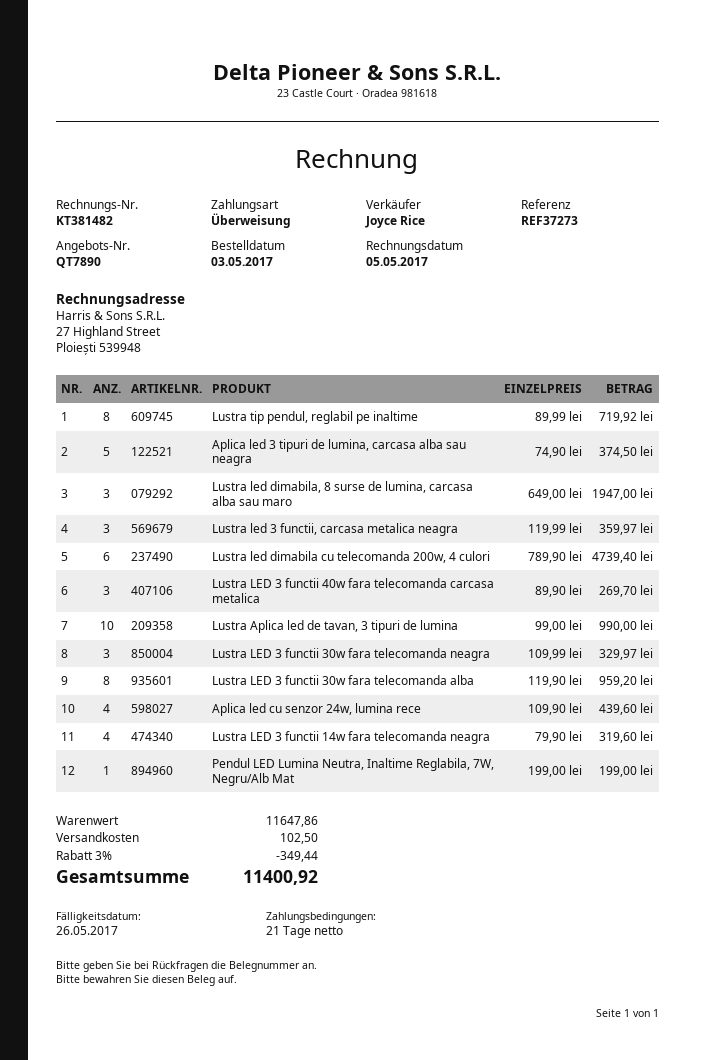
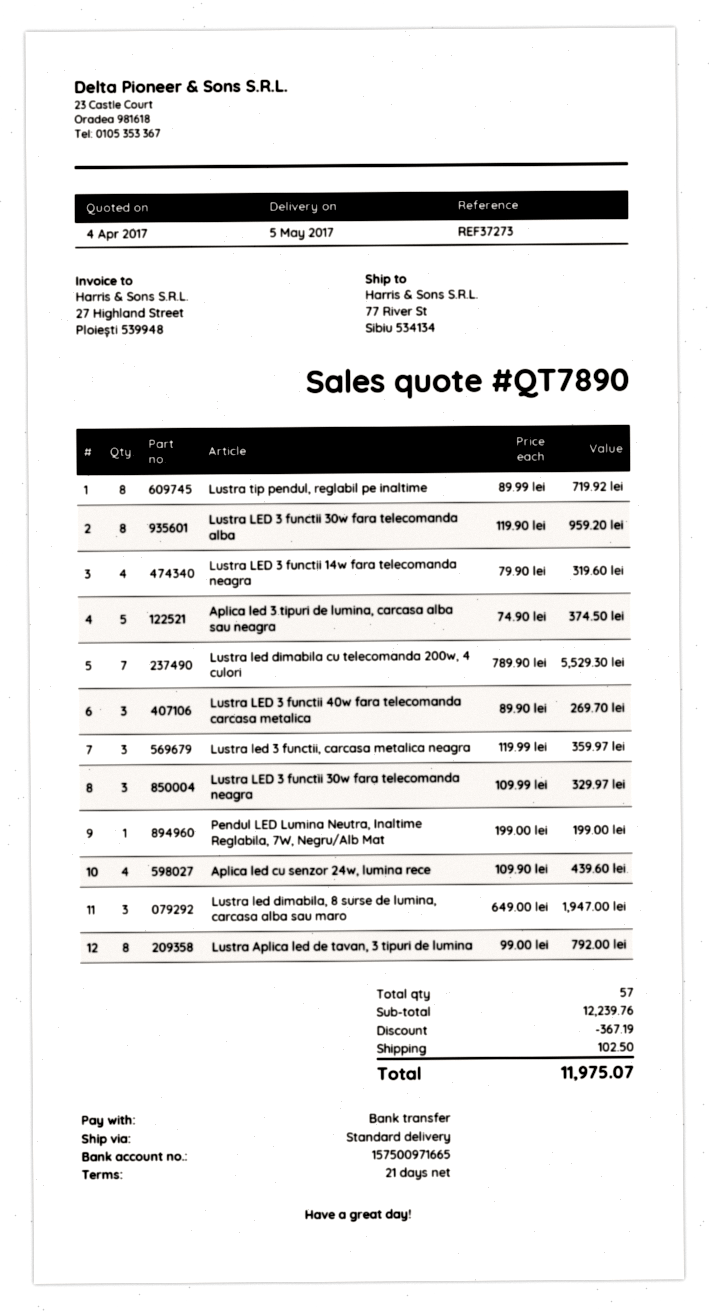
Lustra led dimabila cu telecomanda 200w, 4 culori: 6 x 789.90 = 4739.40 -> 7 x 789.90 = 5529.30
Lustra Aplica led de tavan, 3 tipuri de lumina: 10 x 99.00 = 990.00 -> 8 x 99.00 = 792.00
subtotal: 11647.86 -> 12239.76
discount: 349.44 -> 367.19
total: 11400.92 -> 11975.07

